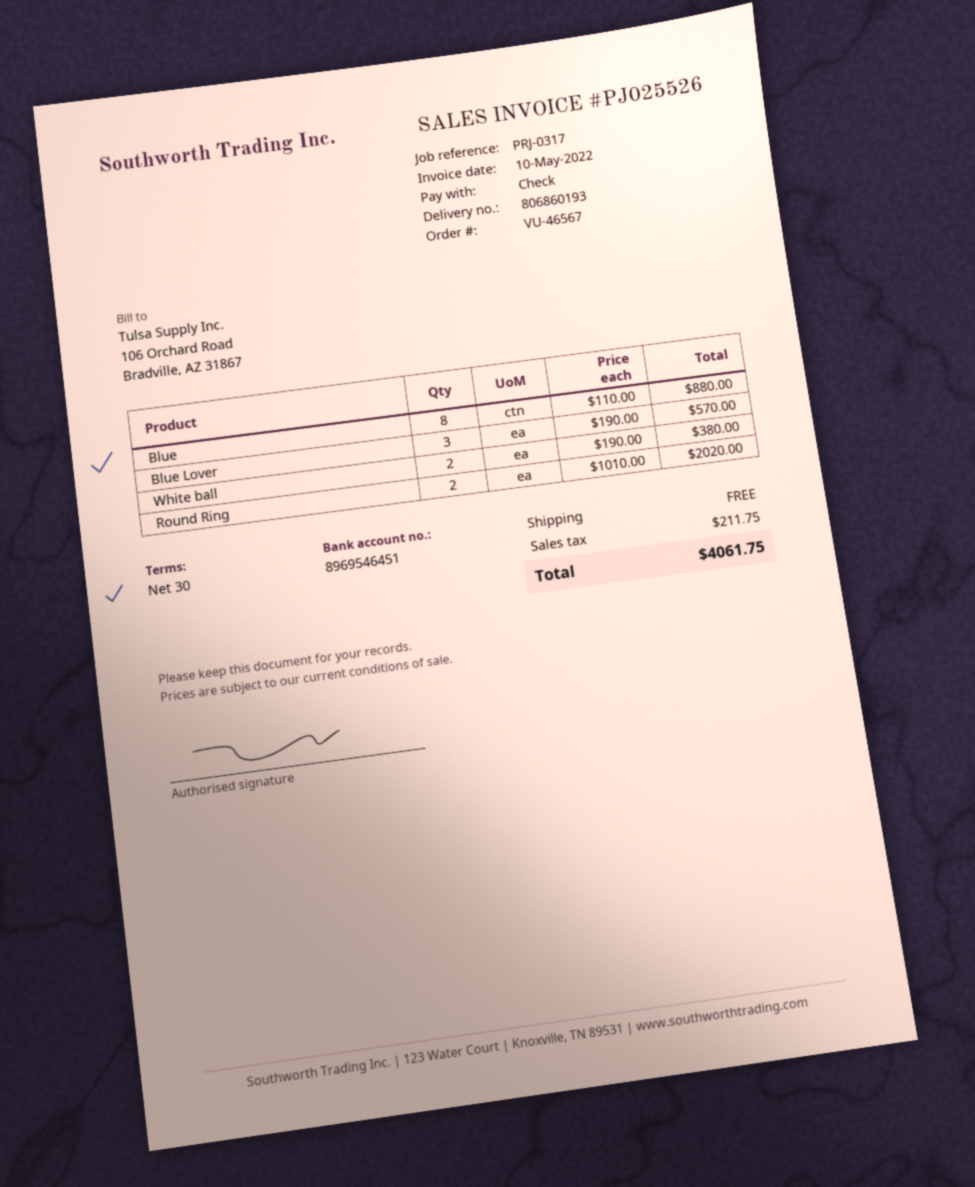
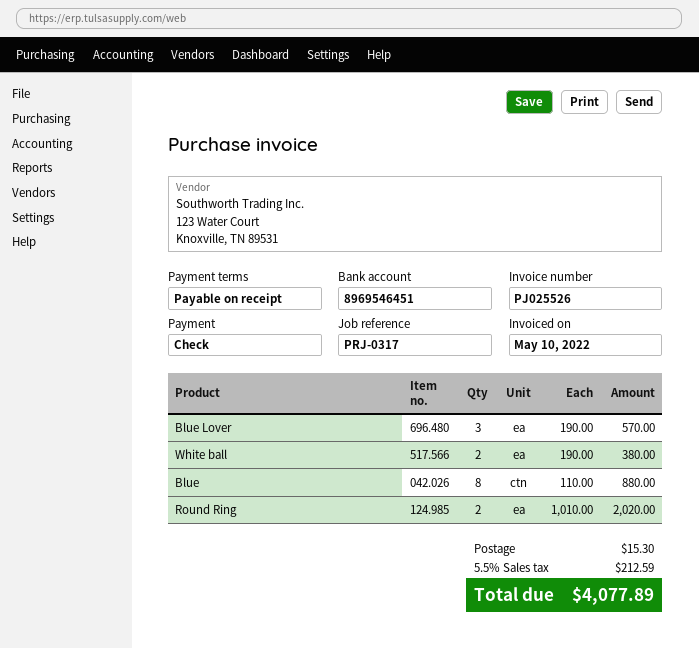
payment terms: 30 days -> on receipt
shipping: 0.00 -> 15.30
tax: 211.75 -> 212.59
total: 4061.75 -> 4077.89

